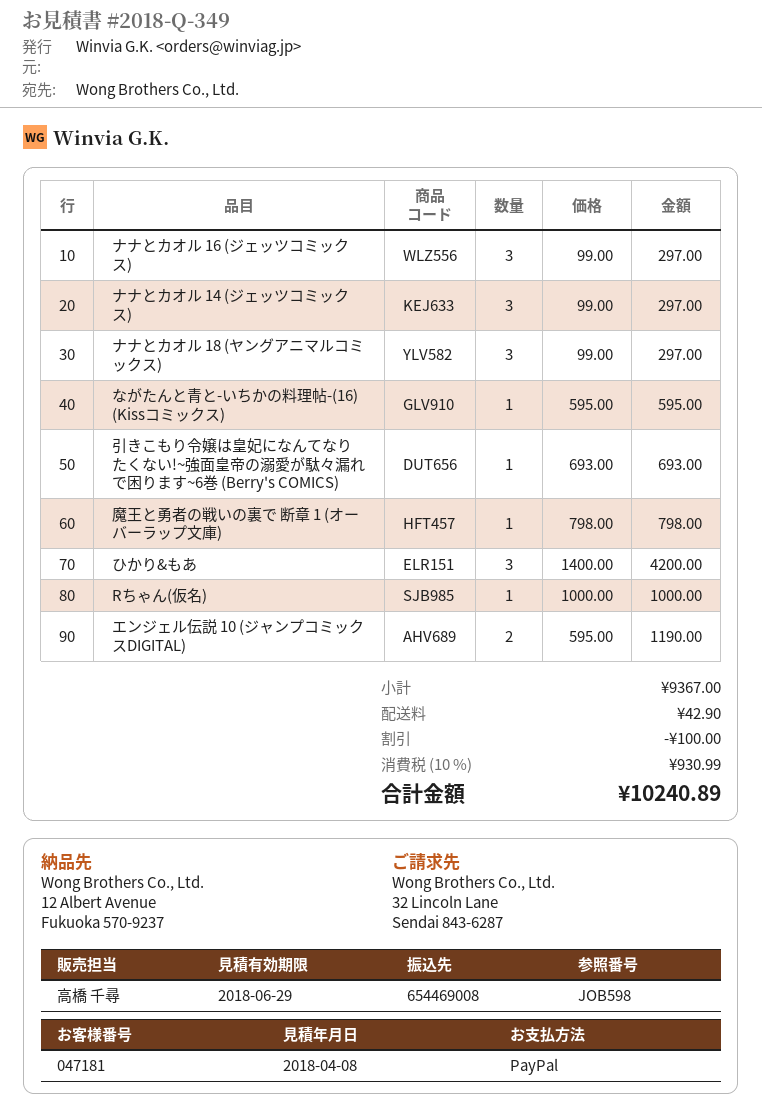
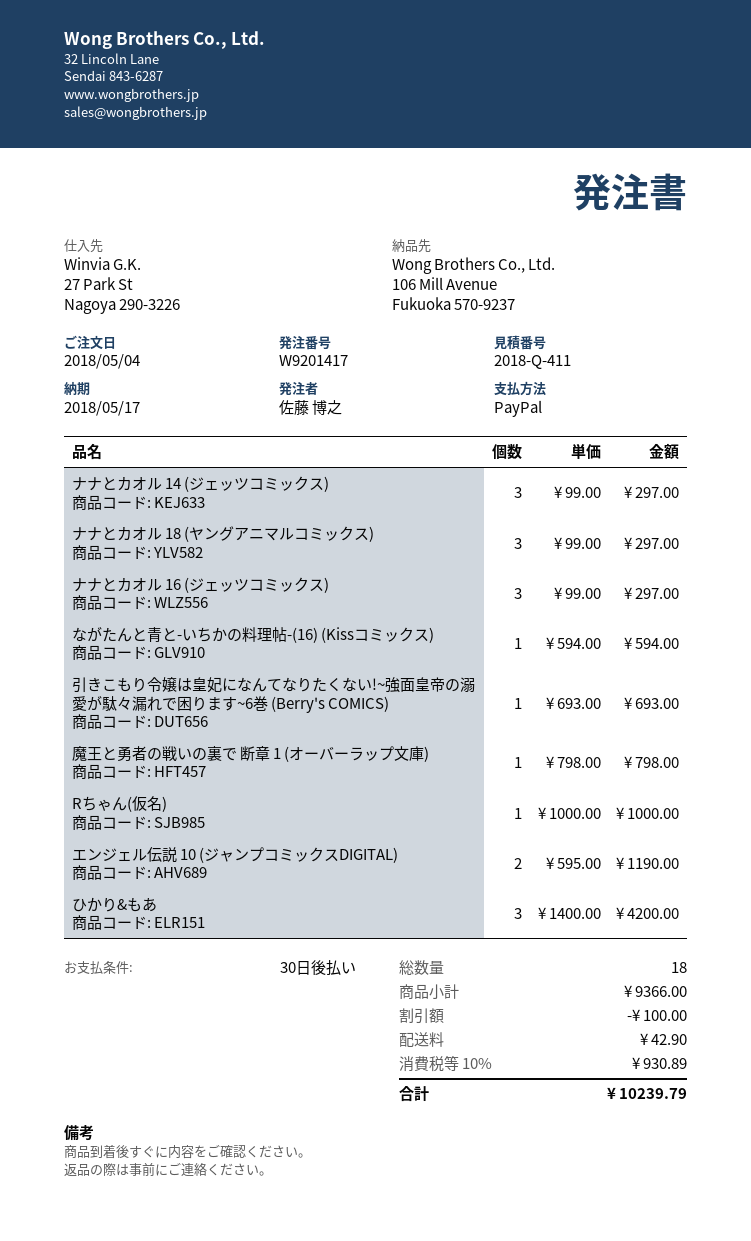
quote number: 2018-Q-349 -> 2018-Q-411
ship to: 12 Albert Avenue, Fukuoka 570-9237 -> 106 Mill Avenue, Fukuoka 570-9237
ながたんと青と-いちかの料理帖-(16) (Kissコミックス): 1 x 595.00 = 595.00 -> 1 x 594.00 = 594.00
subtotal: 9367.00 -> 9366.00
tax: 10% = 930.99 -> 10% = 930.89
total: 10240.89 -> 10239.79

